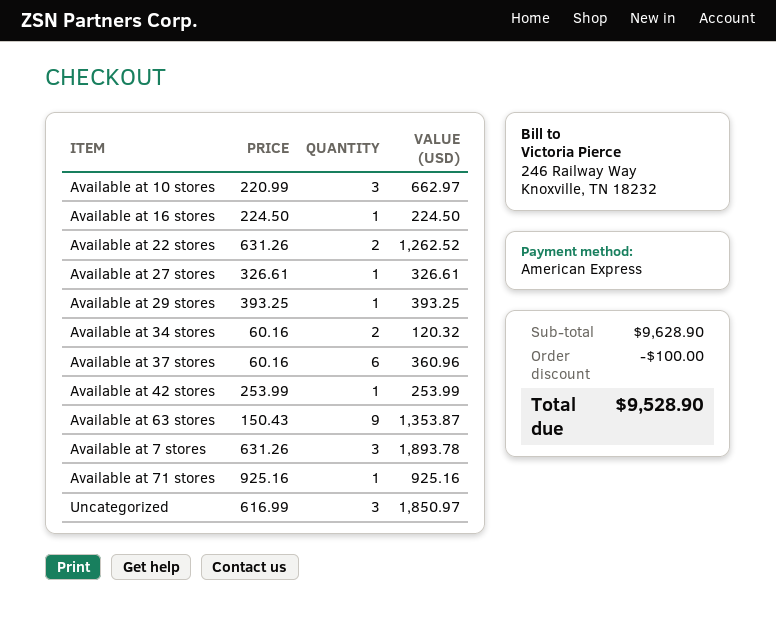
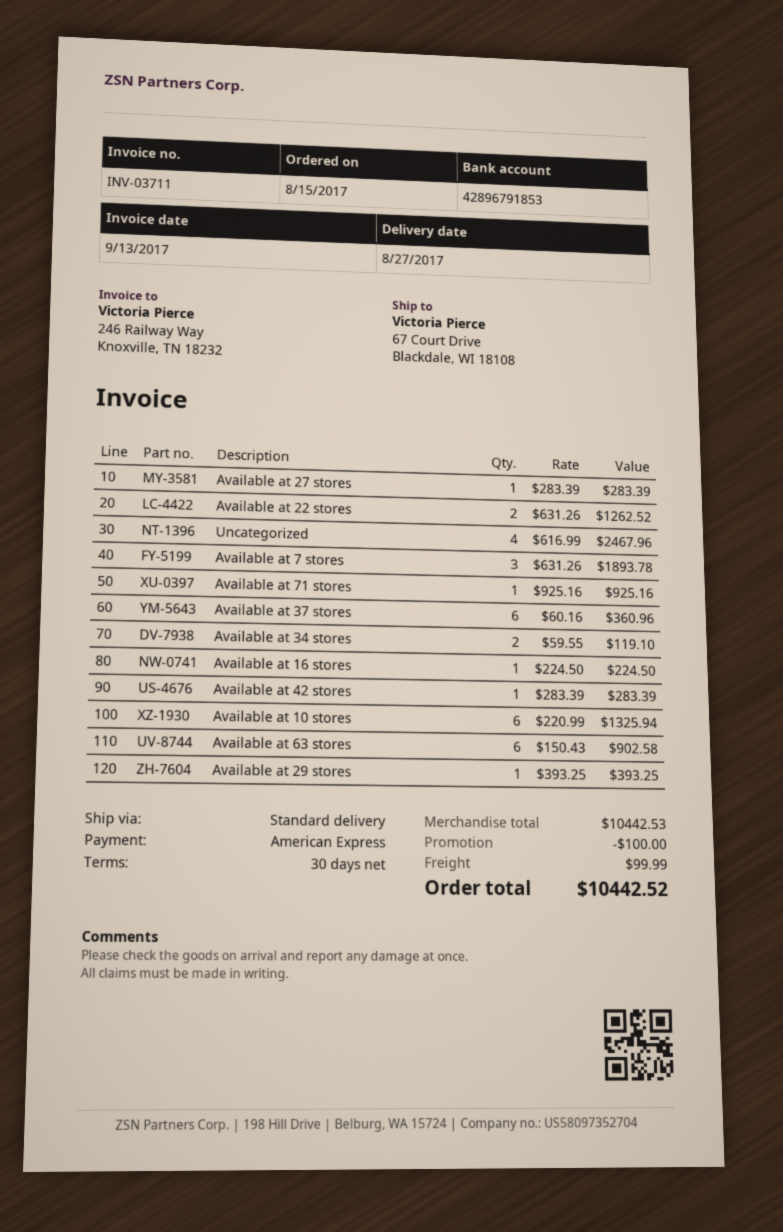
Available at 10 stores: 3 x 220.99 = 662.97 -> 6 x 220.99 = 1325.94
Available at 27 stores: 1 x 326.61 = 326.61 -> 1 x 283.39 = 283.39
Available at 34 stores: 2 x 60.16 = 120.32 -> 2 x 59.55 = 119.10
Available at 42 stores: 1 x 253.99 = 253.99 -> 1 x 283.39 = 283.39
Available at 63 stores: 9 x 150.43 = 1353.87 -> 6 x 150.43 = 902.58
Uncategorized: 3 x 616.99 = 1850.97 -> 4 x 616.99 = 2467.96
subtotal: 9628.90 -> 10442.53
shipping: none -> 99.99
total: 9528.90 -> 10442.52

